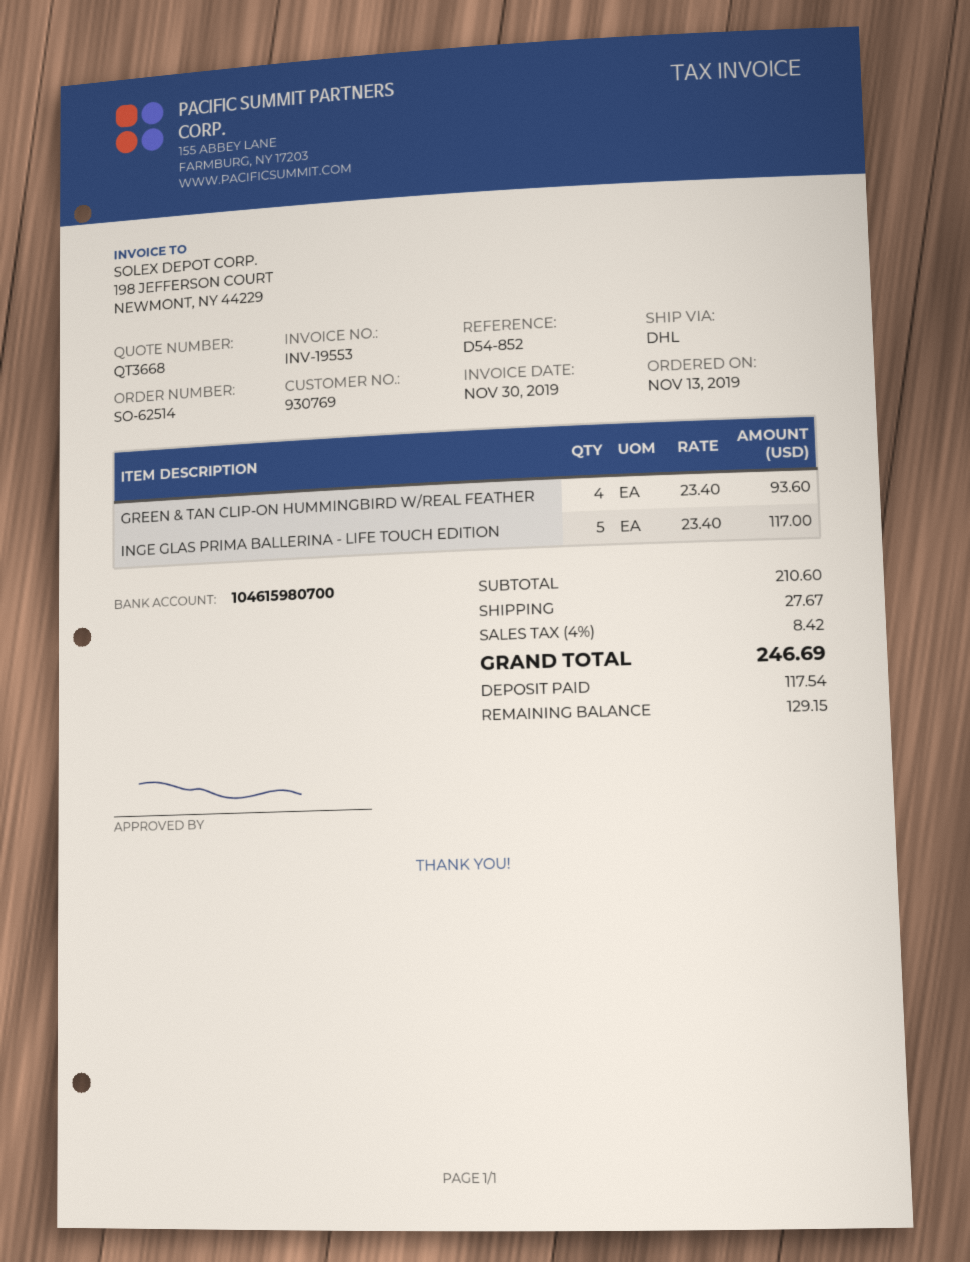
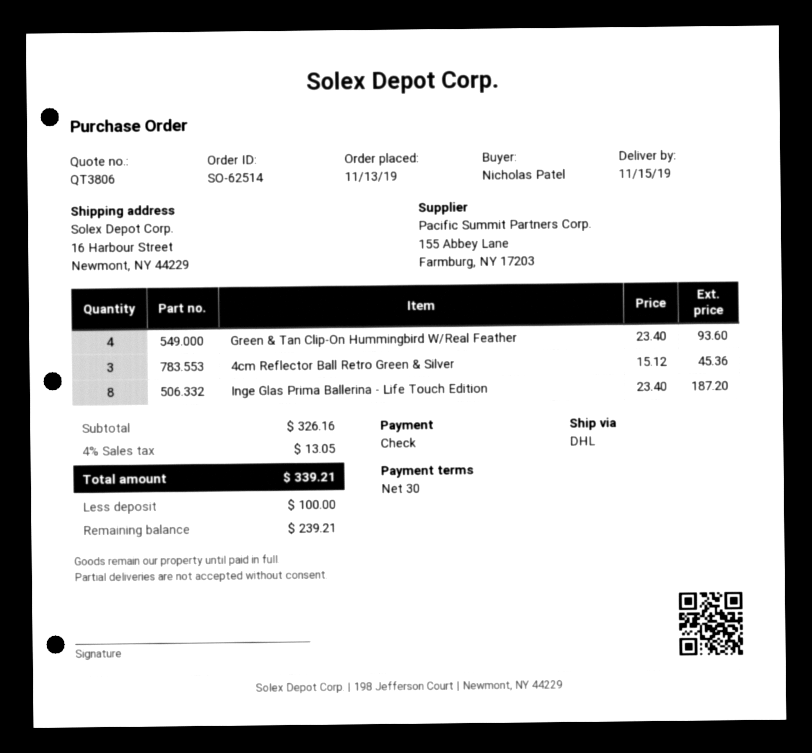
quote number: QT3668 -> QT3806
INGE GLAS PRIMA BALLERINA - LIFE TOUCH EDITION: 5 x 23.40 = 117.00 -> 8 x 23.40 = 187.20
4cm Reflector Ball Retro Green & Silver: none -> 3 x 15.12 = 45.36
subtotal: 210.60 -> 326.16
shipping: 27.67 -> none
tax: 4% = 8.42 -> 4% = 13.05
total: 246.69 -> 339.21
deposit: 117.54 -> 100.00
balance: 129.15 -> 239.21

